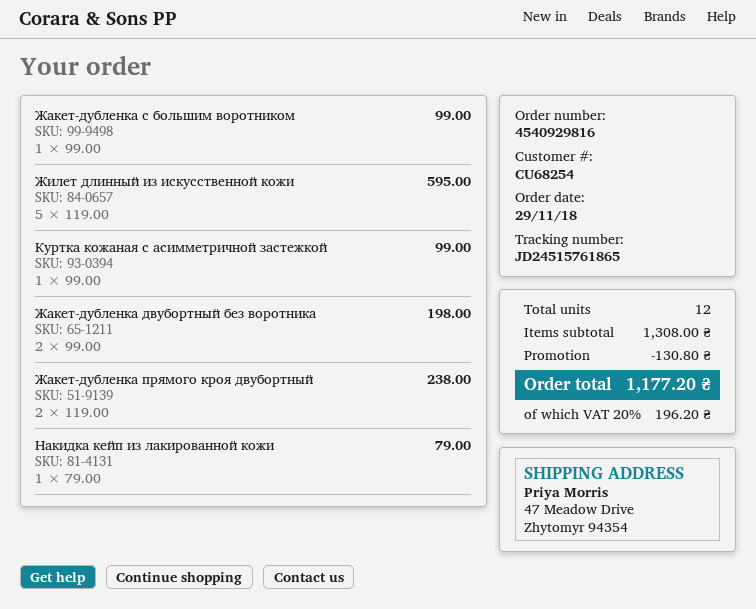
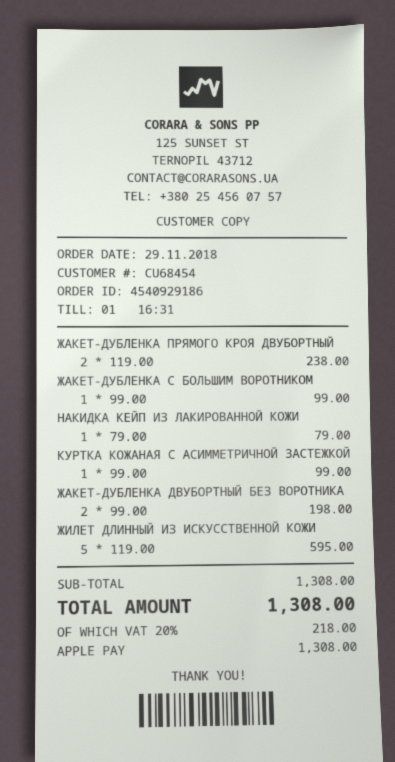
order number: 4540929816 -> 4540929186
customer number: CU68254 -> CU68454
discount: 130.80 -> none
tax: 20% = 196.20 -> 20% = 218.00
total: 1177.20 -> 1308.00

